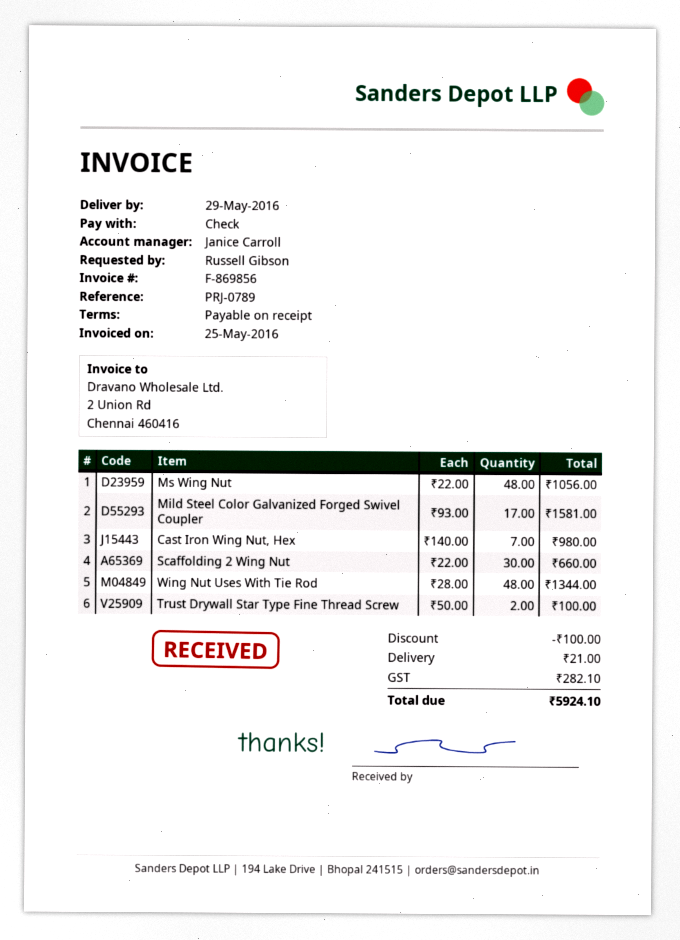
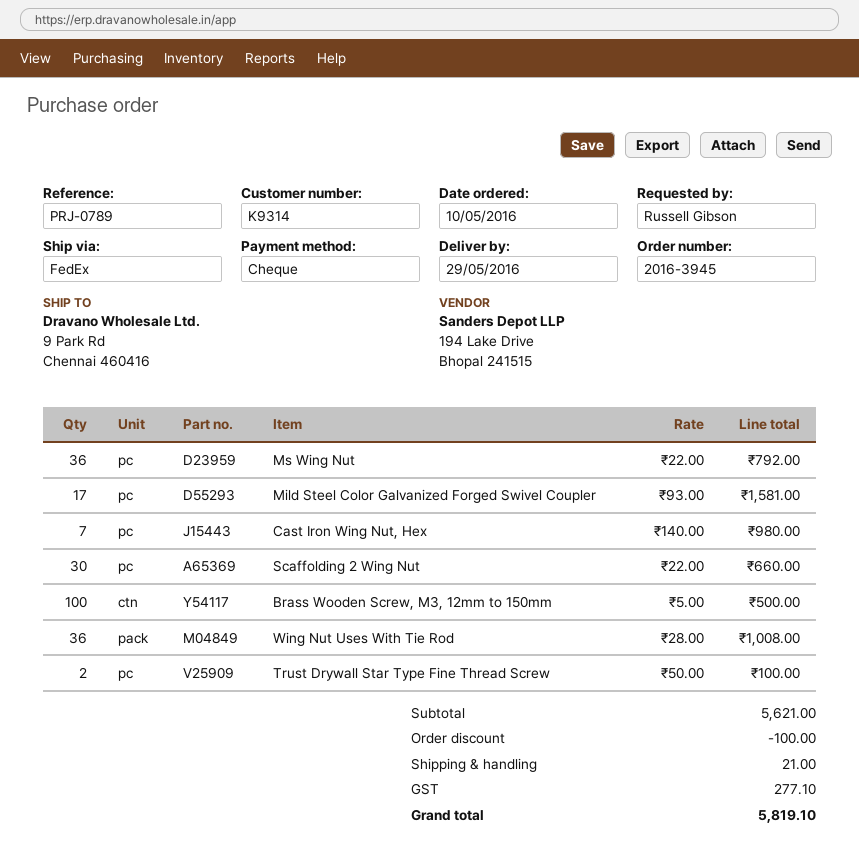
Ms Wing Nut: 48 x 22.00 = 1056.00 -> 36 x 22.00 = 792.00
Wing Nut Uses With Tie Rod: 48 x 28.00 = 1344.00 -> 36 x 28.00 = 1008.00
Brass Wooden Screw, M3, 12mm to 150mm: none -> 100 x 5.00 = 500.00
tax: 282.10 -> 277.10
total: 5924.10 -> 5819.10

